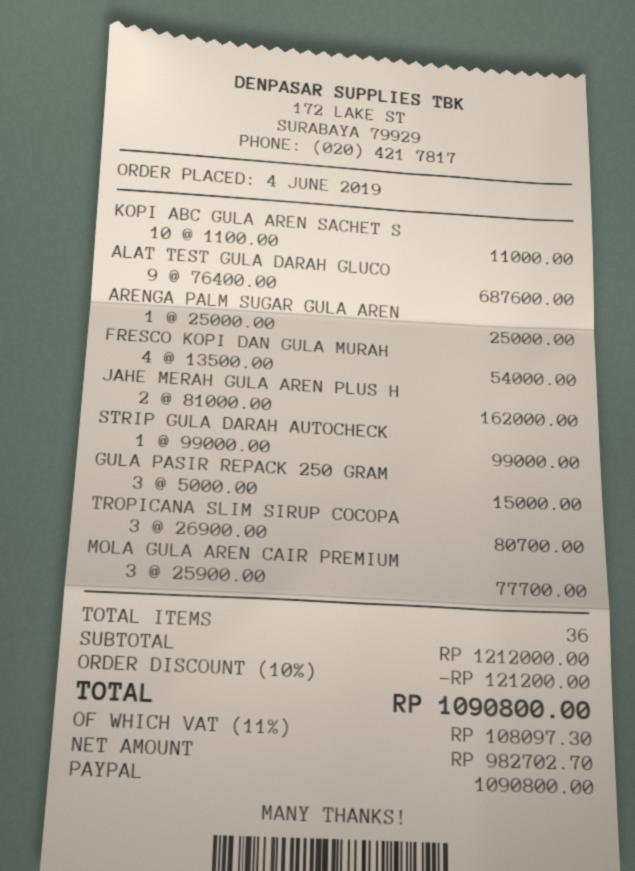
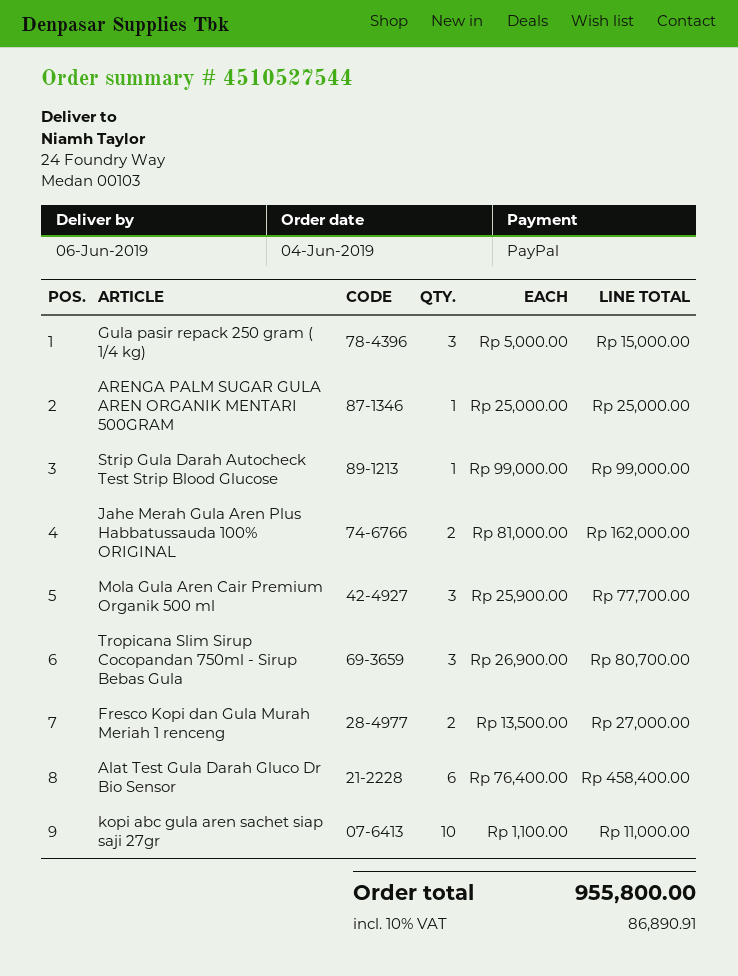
ALAT TEST GULA DARAH GLUCO: 9 x 76400.00 = 687600.00 -> 6 x 76400.00 = 458400.00
FRESCO KOPI DAN GULA MURAH: 4 x 13500.00 = 54000.00 -> 2 x 13500.00 = 27000.00
discount: 10% = 121200.00 -> none
tax: 11% = 108097.30 -> 10% = 86890.91
total: 1090800.00 -> 955800.00

